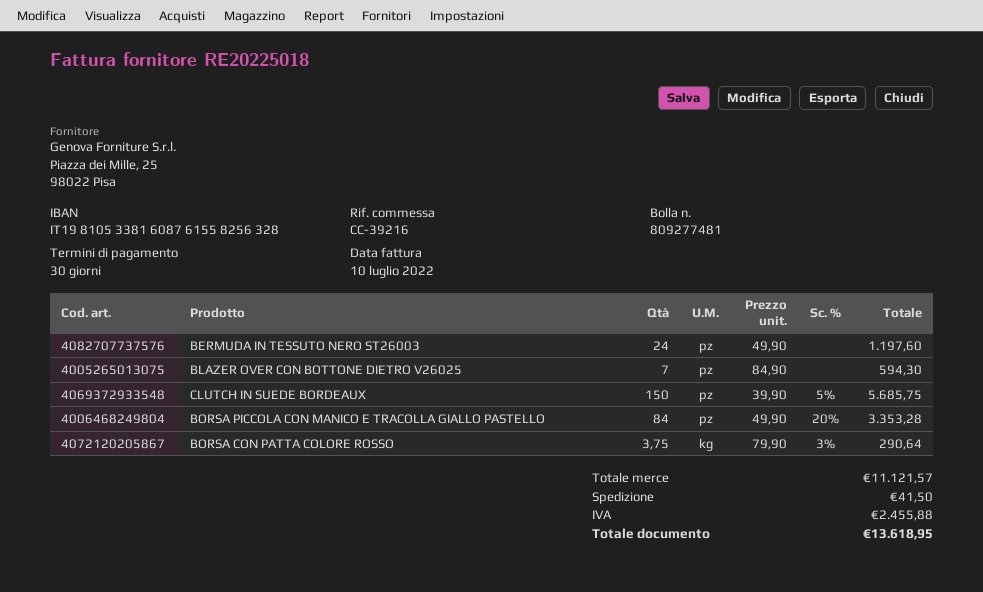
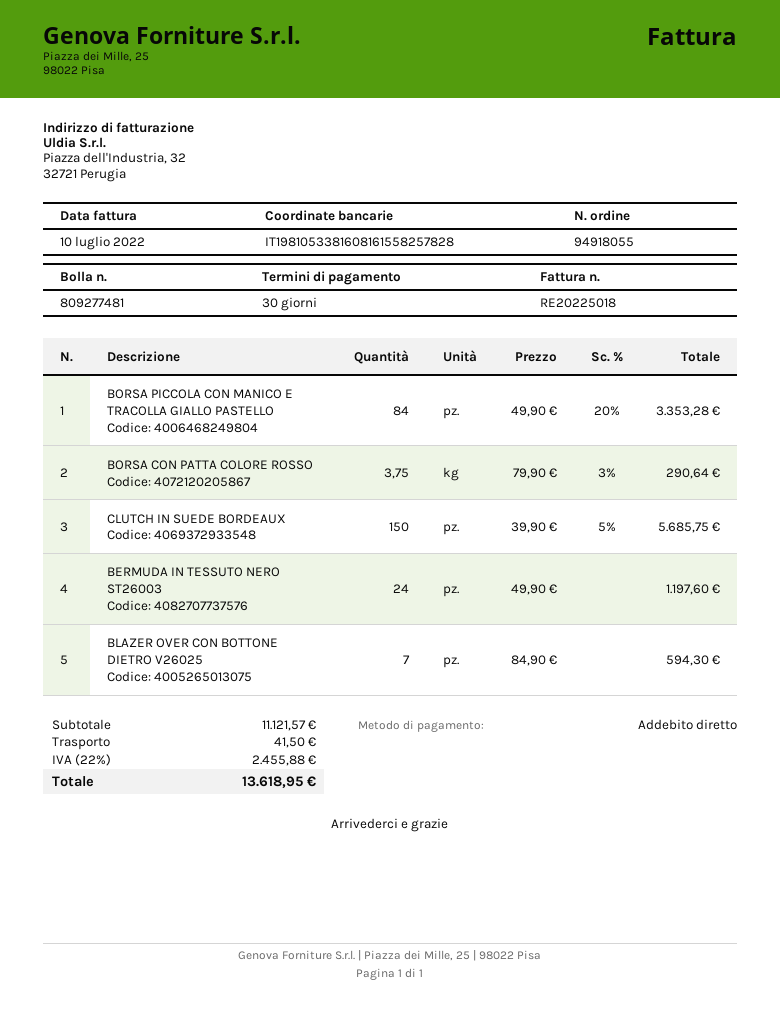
bank account: IT1981053381608761558256328 -> IT1981053381608161558257828

